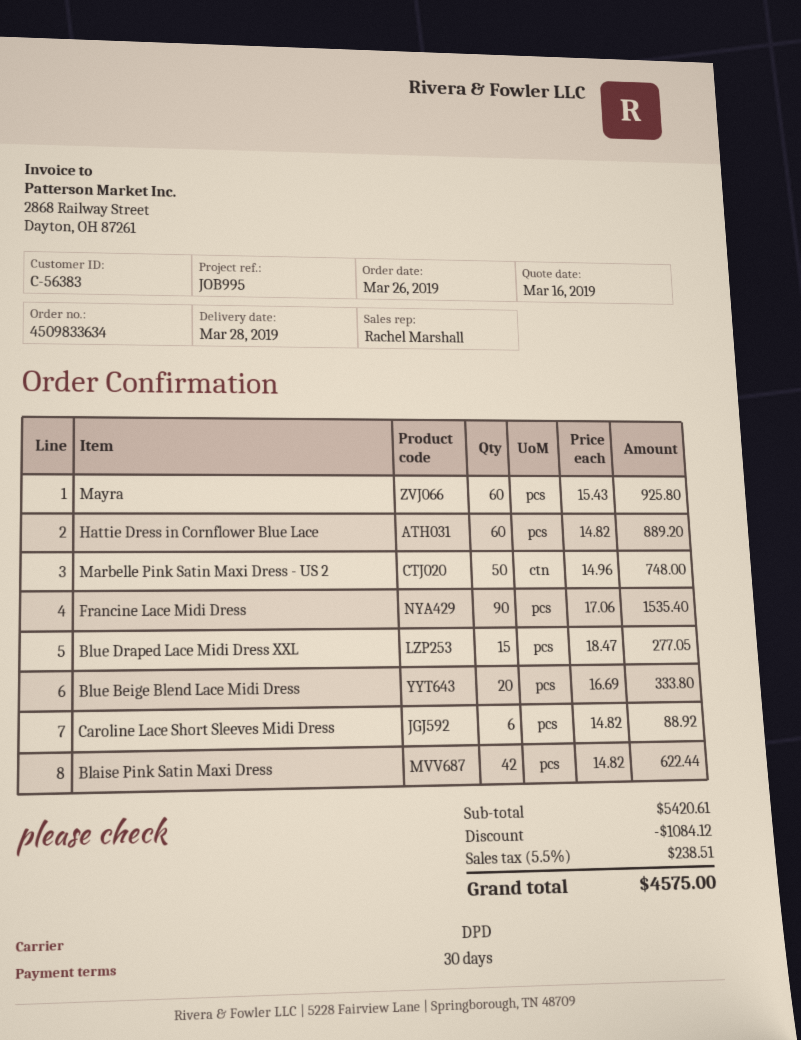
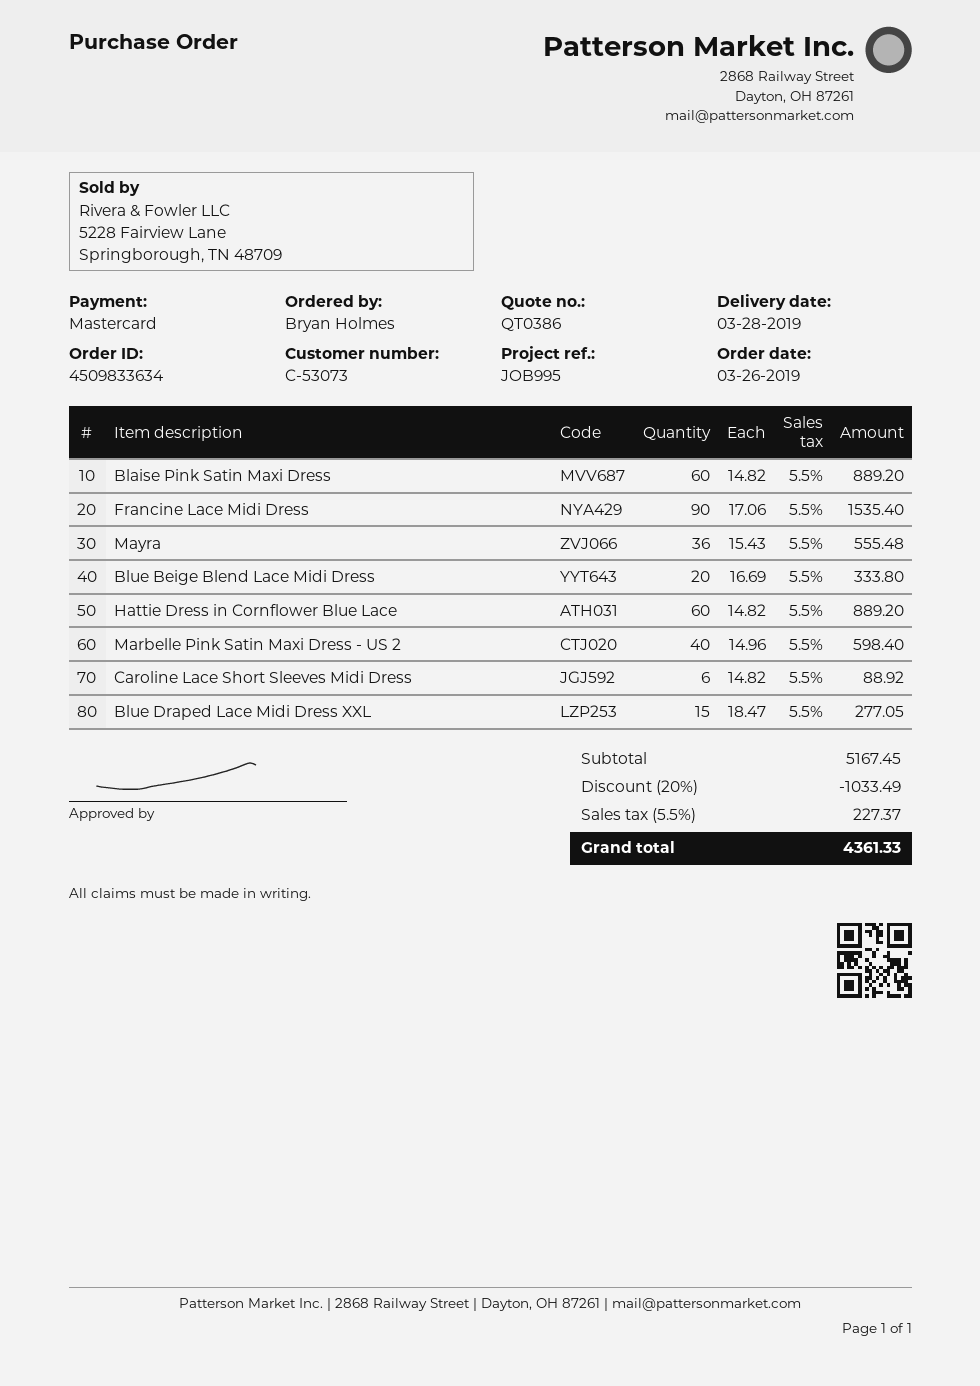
customer number: C-56383 -> C-53073
Mayra: 60 x 15.43 = 925.80 -> 36 x 15.43 = 555.48
Marbelle Pink Satin Maxi Dress - US 2: 50 x 14.96 = 748.00 -> 40 x 14.96 = 598.40
Blaise Pink Satin Maxi Dress: 42 x 14.82 = 622.44 -> 60 x 14.82 = 889.20
subtotal: 5420.61 -> 5167.45
discount: 1084.12 -> 1033.49
tax: 5.5% = 238.51 -> 5.5% = 227.37
total: 4575.00 -> 4361.33

